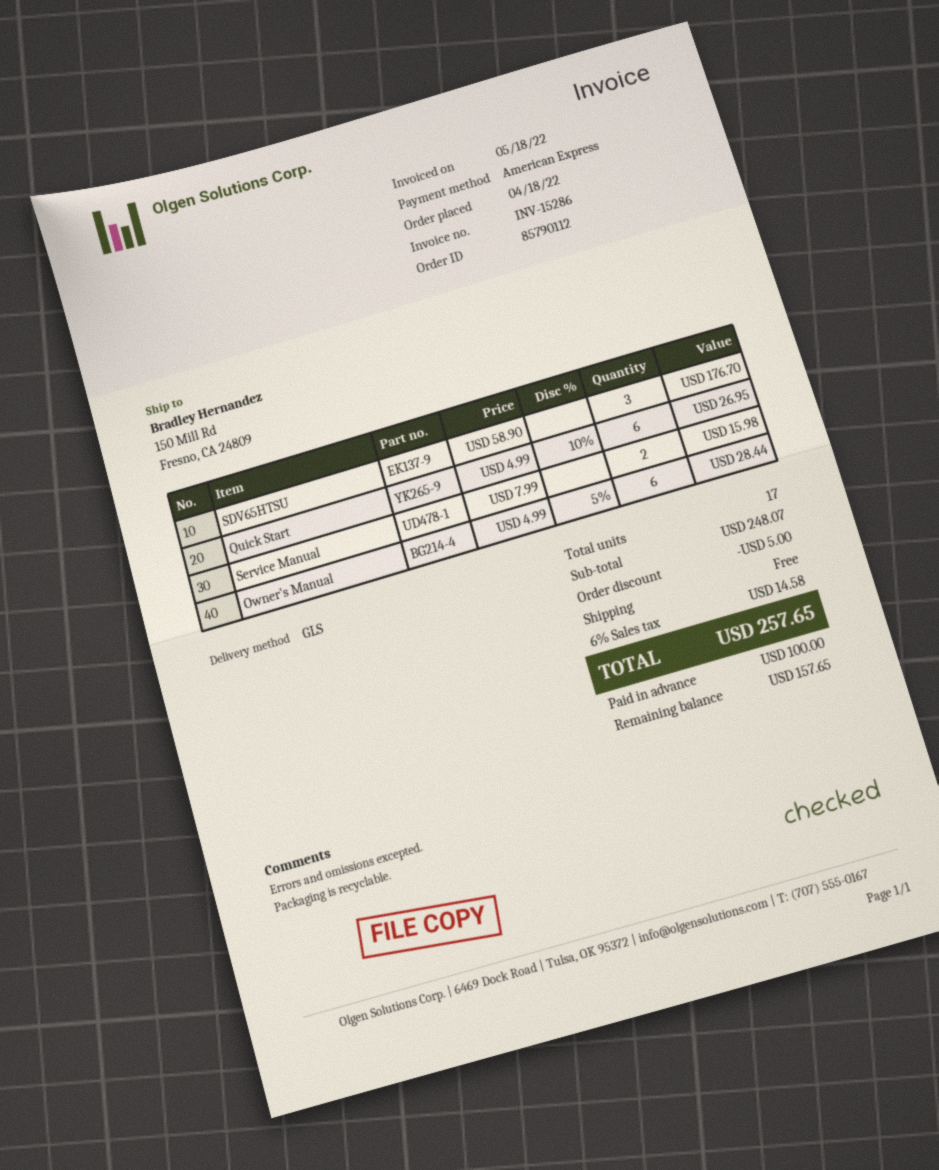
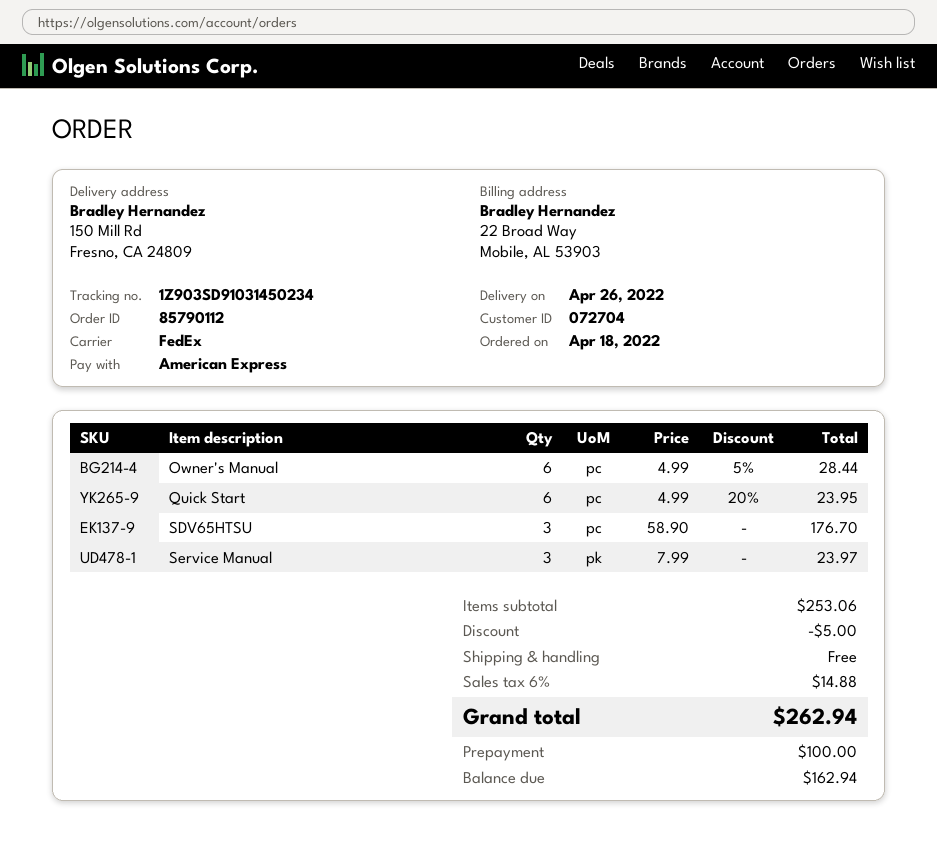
shipping method: GLS -> FedEx
Quick Start: 6 x 4.99 - 10% = 26.95 -> 6 x 4.99 - 20% = 23.95
Service Manual: 2 x 7.99 = 15.98 -> 3 x 7.99 = 23.97
subtotal: 248.07 -> 253.06
tax: 6% = 14.58 -> 6% = 14.88
total: 257.65 -> 262.94
balance: 157.65 -> 162.94

